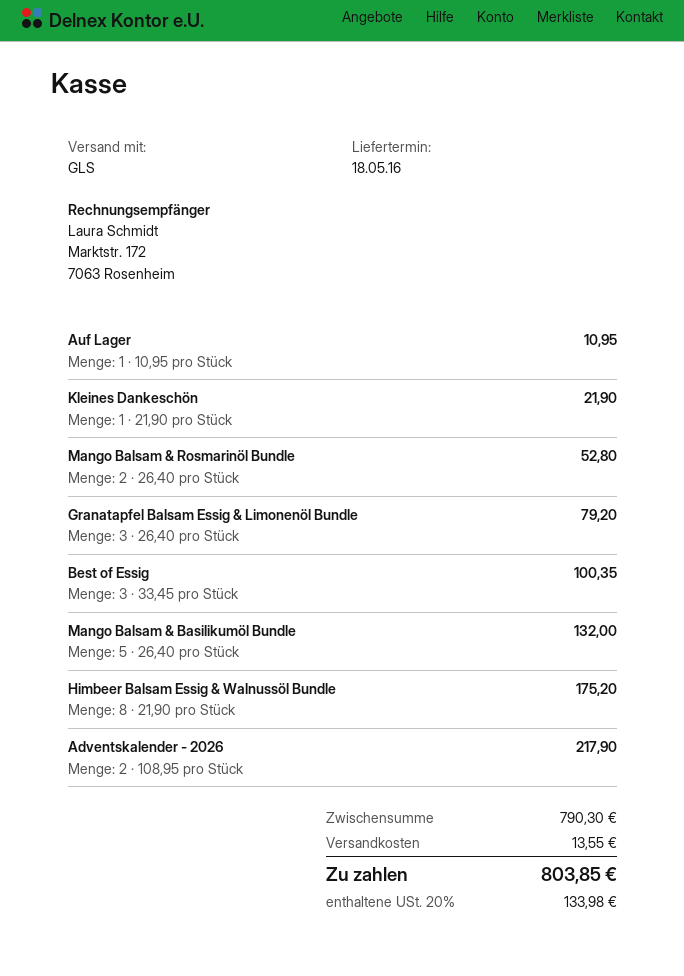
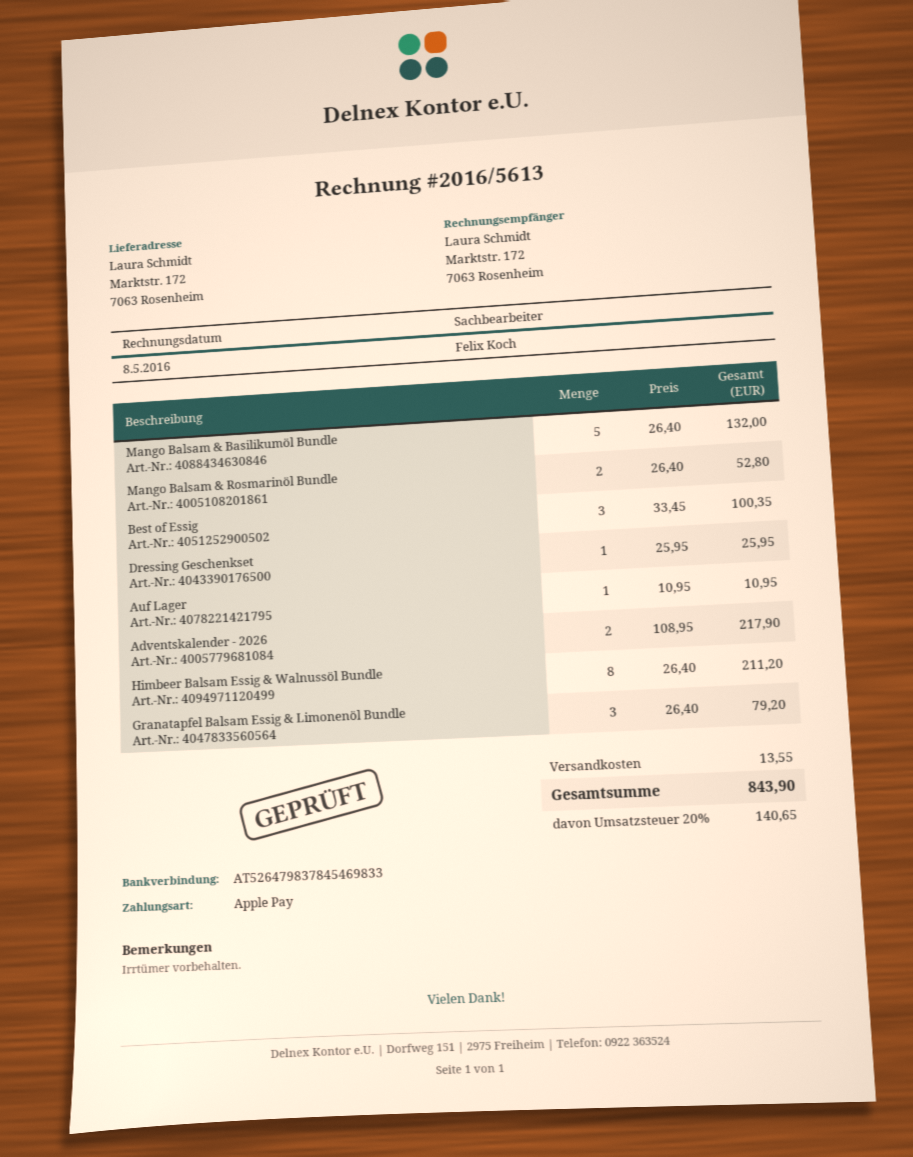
Kleines Dankeschön: 1 x 21.90 = 21.90 -> none
Himbeer Balsam Essig & Walnussöl Bundle: 8 x 21.90 = 175.20 -> 8 x 26.40 = 211.20
Dressing Geschenkset: none -> 1 x 25.95 = 25.95
tax: 20% = 133.98 -> 20% = 140.65
total: 803.85 -> 843.90

